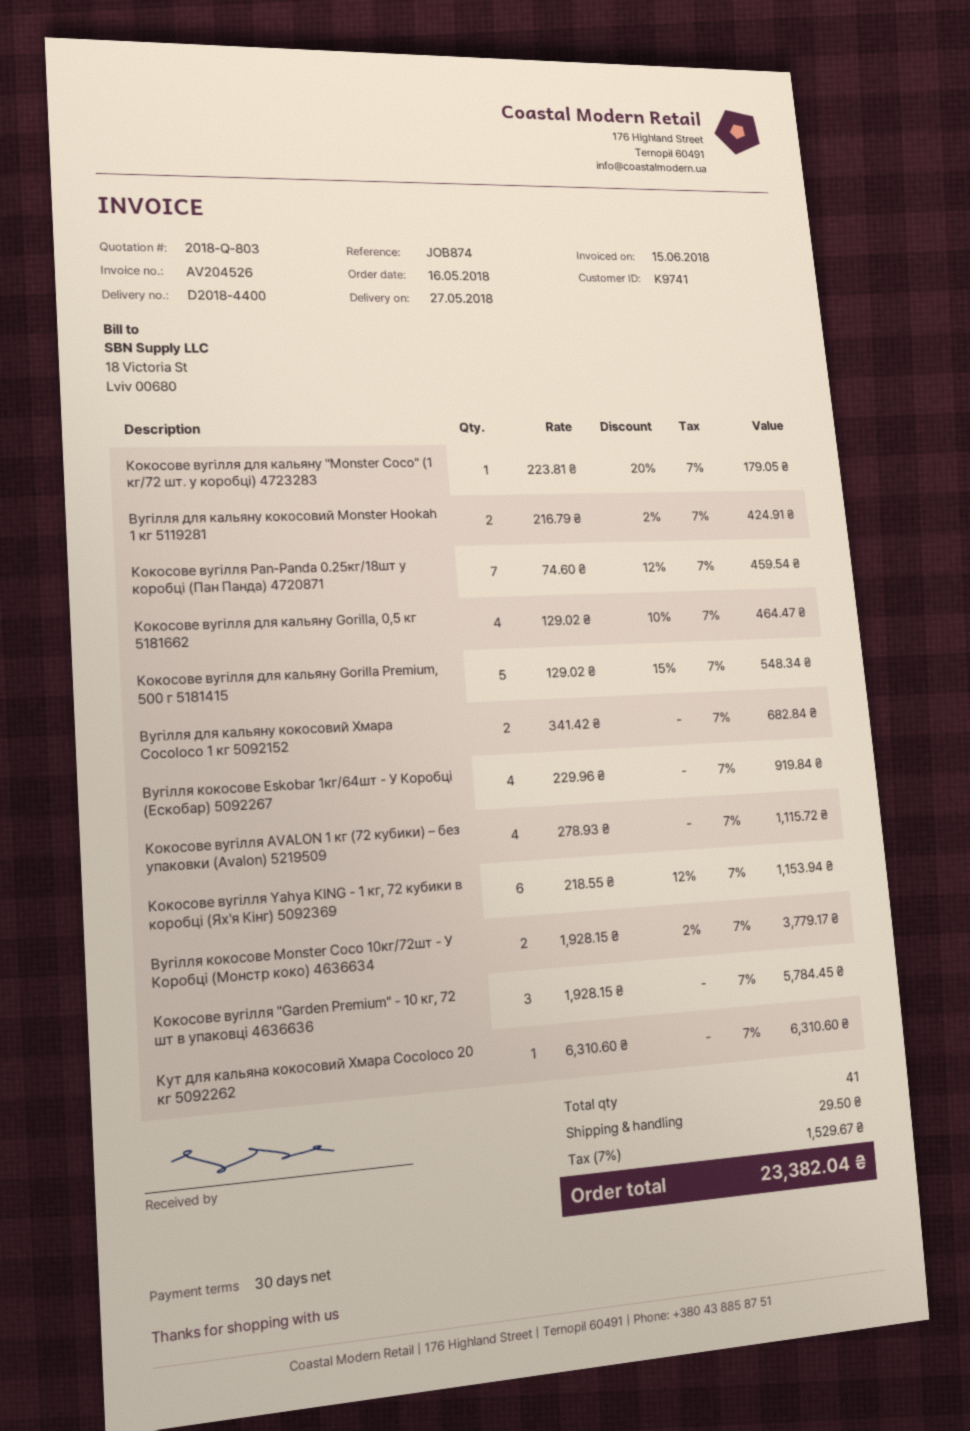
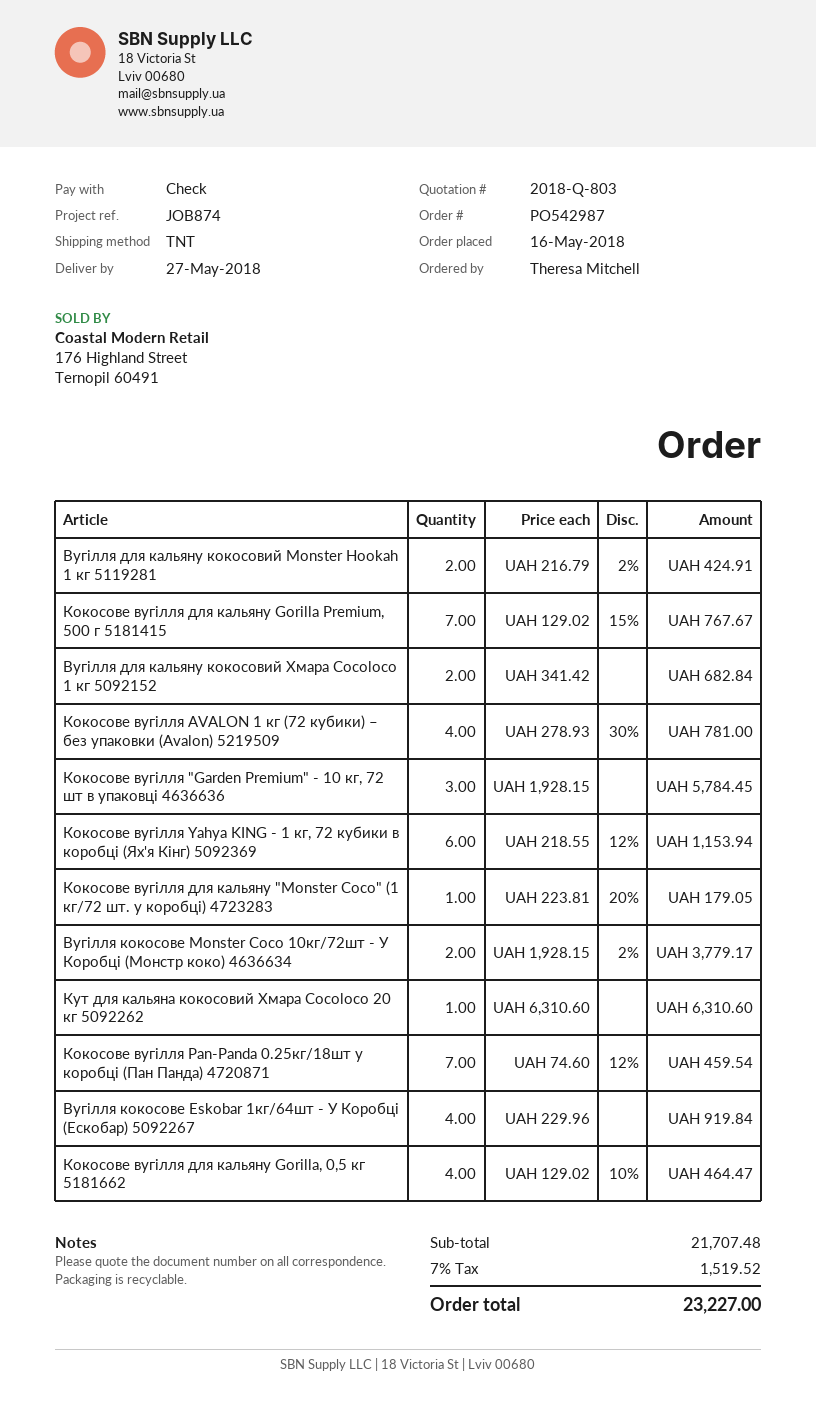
Кокосове вугілля для кальяну Gorilla Premium, 500 г 5181415: 5 x 129.02 - 15% = 548.34 -> 7 x 129.02 - 15% = 767.67
Кокосове вугілля AVALON 1 кг (72 кубики) – без упаковки (Avalon) 5219509: 4 x 278.93 = 1115.72 -> 4 x 278.93 - 30% = 781.00
shipping: 29.50 -> none
tax: 7% = 1529.67 -> 7% = 1519.52
total: 23382.04 -> 23227.00

